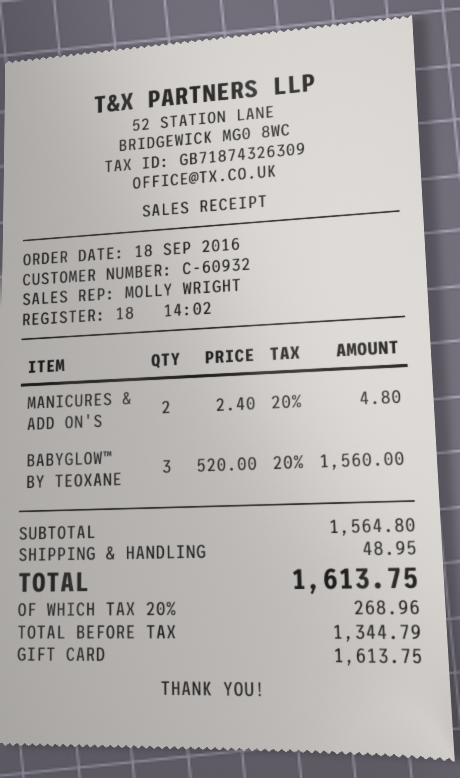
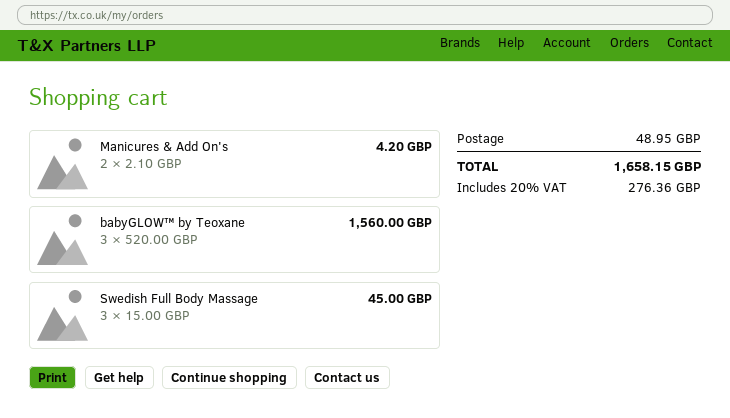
MANICURES & ADD ON'S: 2 x 2.40 = 4.80 -> 2 x 2.10 = 4.20
Swedish Full Body Massage: none -> 3 x 15.00 = 45.00
tax: 20% = 268.96 -> 20% = 276.36
total: 1613.75 -> 1658.15

